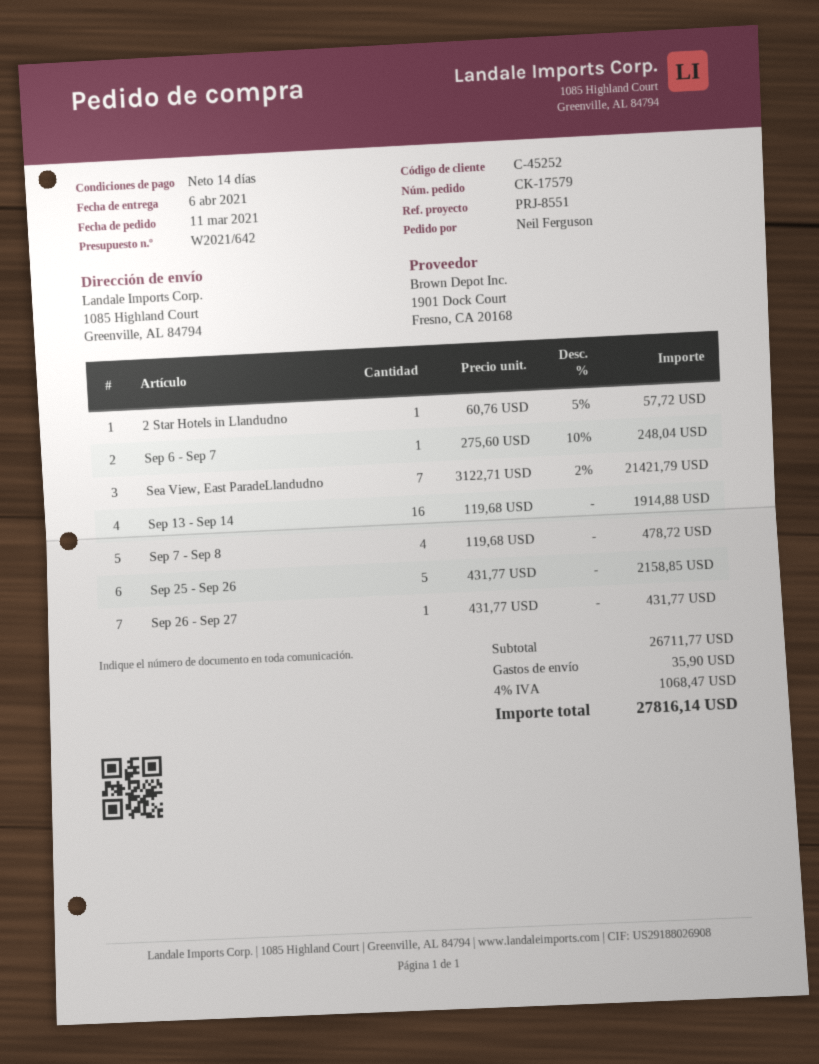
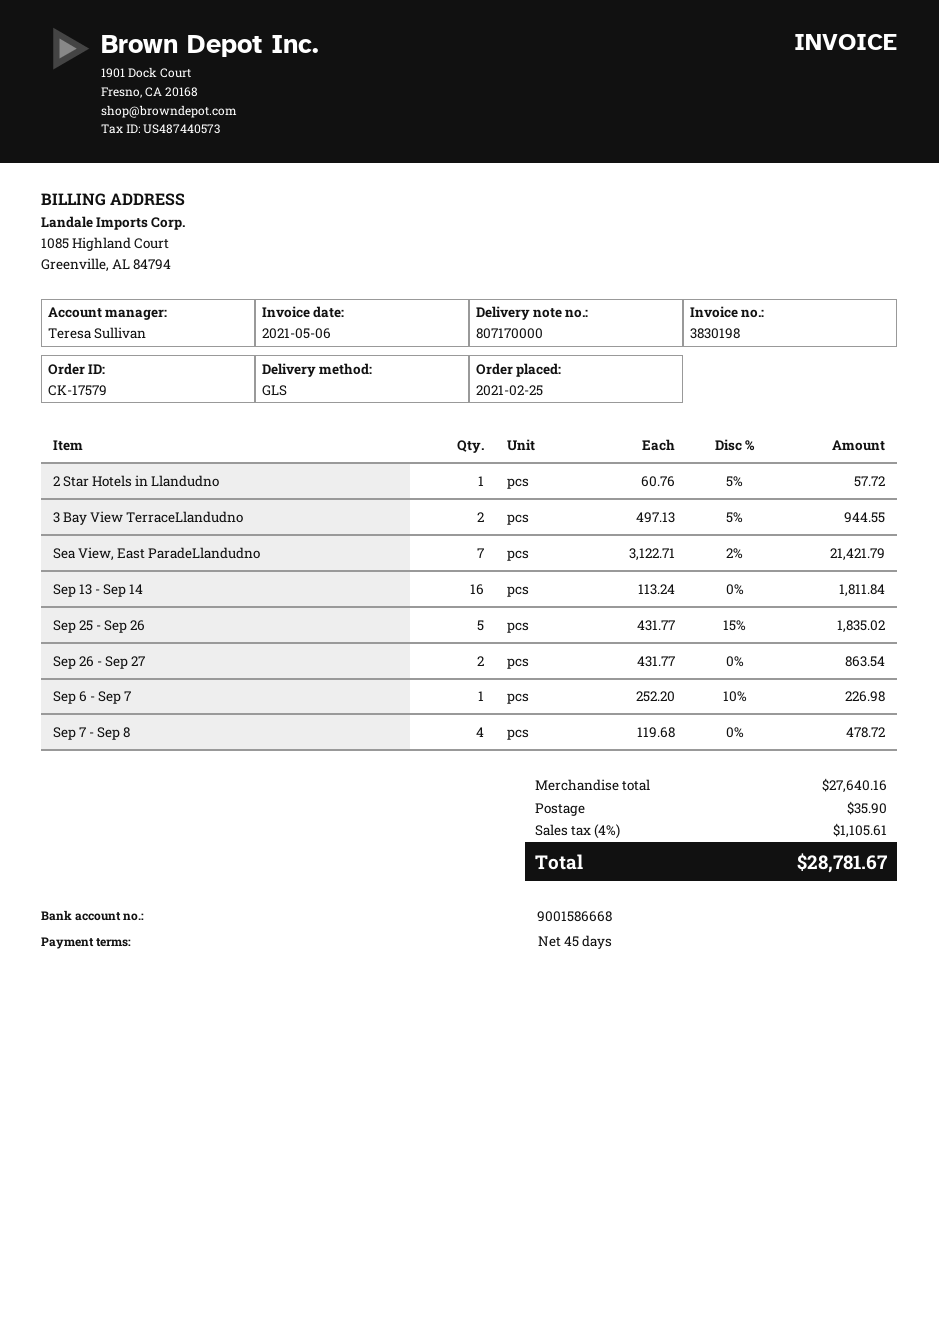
order date: 2021-03-11 -> 2021-02-25
payment terms: 14 days -> 45 days
Sep 6 - Sep 7: 1 x 275.60 - 10% = 248.04 -> 1 x 252.20 - 10% = 226.98
Sep 13 - Sep 14: 16 x 119.68 = 1914.88 -> 16 x 113.24 = 1811.84
Sep 25 - Sep 26: 5 x 431.77 = 2158.85 -> 5 x 431.77 - 15% = 1835.02
Sep 26 - Sep 27: 1 x 431.77 = 431.77 -> 2 x 431.77 = 863.54
3 Bay View TerraceLlandudno: none -> 2 x 497.13 - 5% = 944.55
subtotal: 26711.77 -> 27640.16
tax: 4% = 1068.47 -> 4% = 1105.61
total: 27816.14 -> 28781.67

